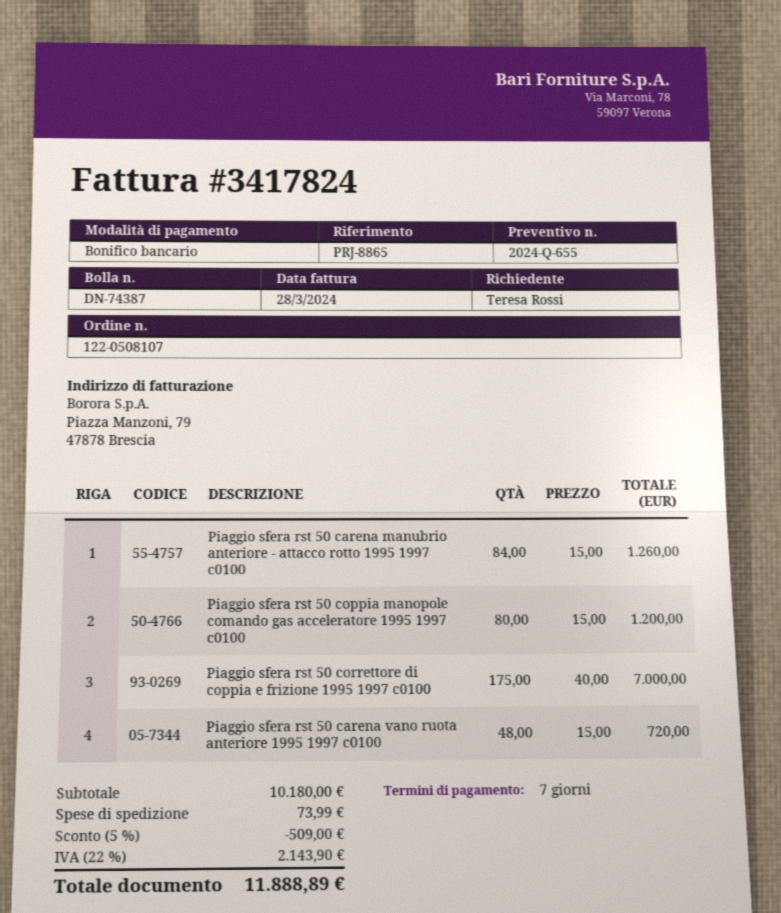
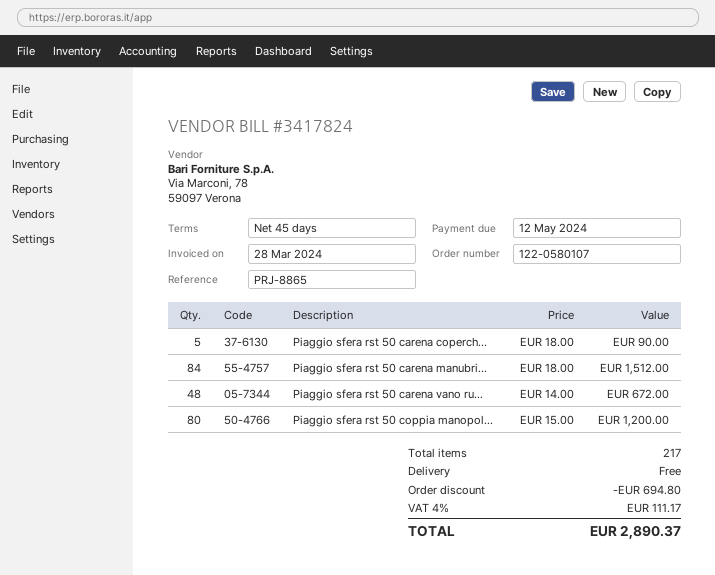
order number: 122-0508107 -> 122-0580107
payment terms: 7 days -> 45 days
Piaggio sfera rst 50 carena manubrio anteriore - attacco rotto 1995 1997 c0100: 84 x 15.00 = 1260.00 -> 84 x 18.00 = 1512.00
Piaggio sfera rst 50 correttore di coppia e frizione 1995 1997 c0100: 175 x 40.00 = 7000.00 -> none
Piaggio sfera rst 50 carena vano ruota anteriore 1995 1997 c0100: 48 x 15.00 = 720.00 -> 48 x 14.00 = 672.00
Piaggio sfera rst 50 carena coperch...: none -> 5 x 18.00 = 90.00
discount: 509.00 -> 694.80
shipping: 73.99 -> 0.00
tax: 22% = 2143.90 -> 4% = 111.17
total: 11888.89 -> 2890.37

